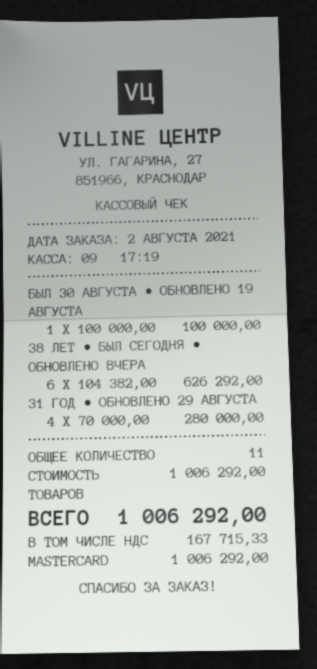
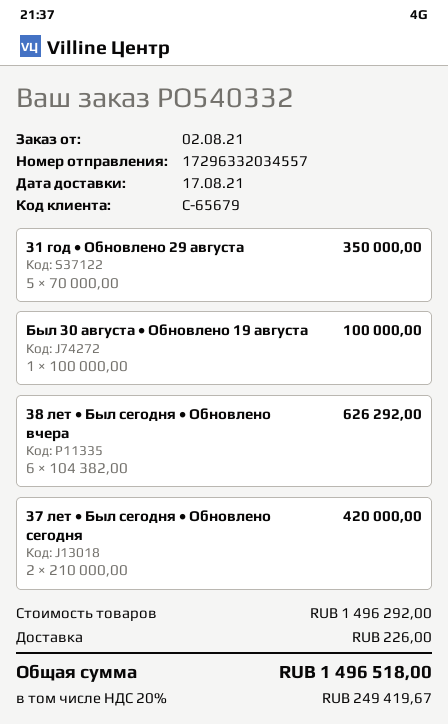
31 ГОД • ОБНОВЛЕНО 29 АВГУСТА: 4 x 70000.00 = 280000.00 -> 5 x 70000.00 = 350000.00
37 лет • Был сегодня • Обновлено сегодня: none -> 2 x 210000.00 = 420000.00
subtotal: 1006292.00 -> 1496292.00
shipping: none -> 226.00
tax: 167715.33 -> 249419.67
total: 1006292.00 -> 1496518.00

